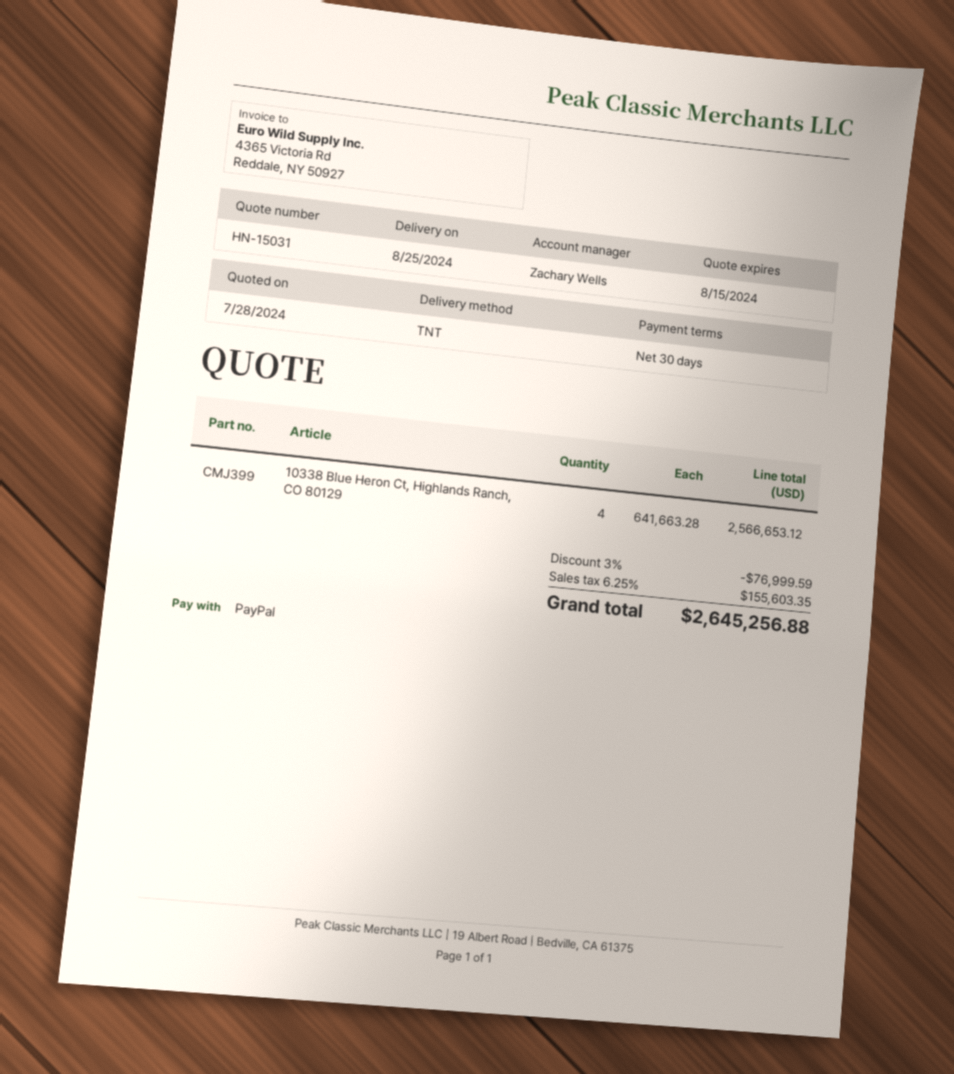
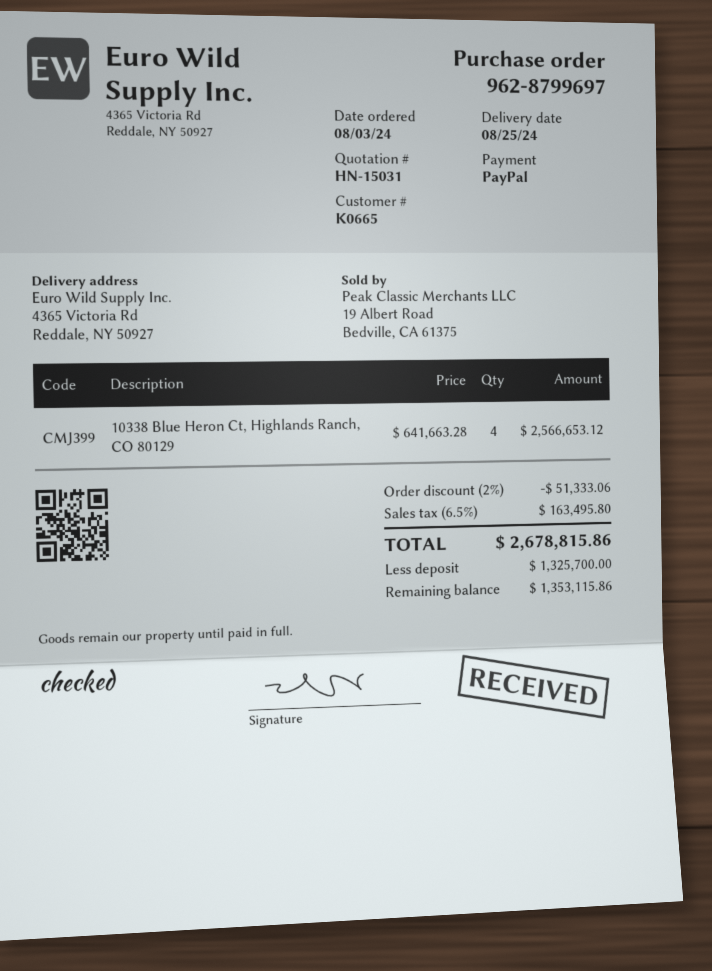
discount: 3% = 76999.59 -> 2% = 51333.06
tax: 6.25% = 155603.35 -> 6.5% = 163495.80
total: 2645256.88 -> 2678815.86

